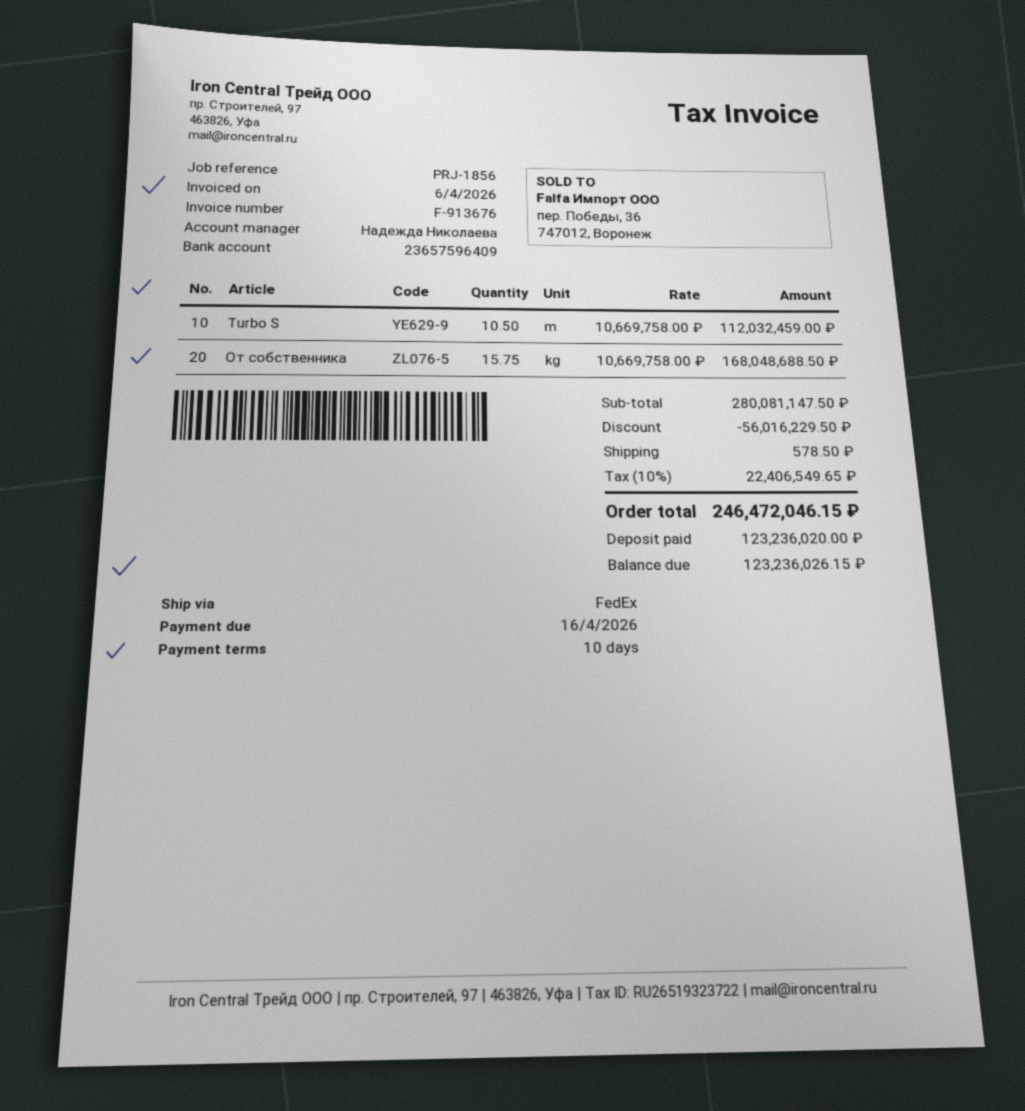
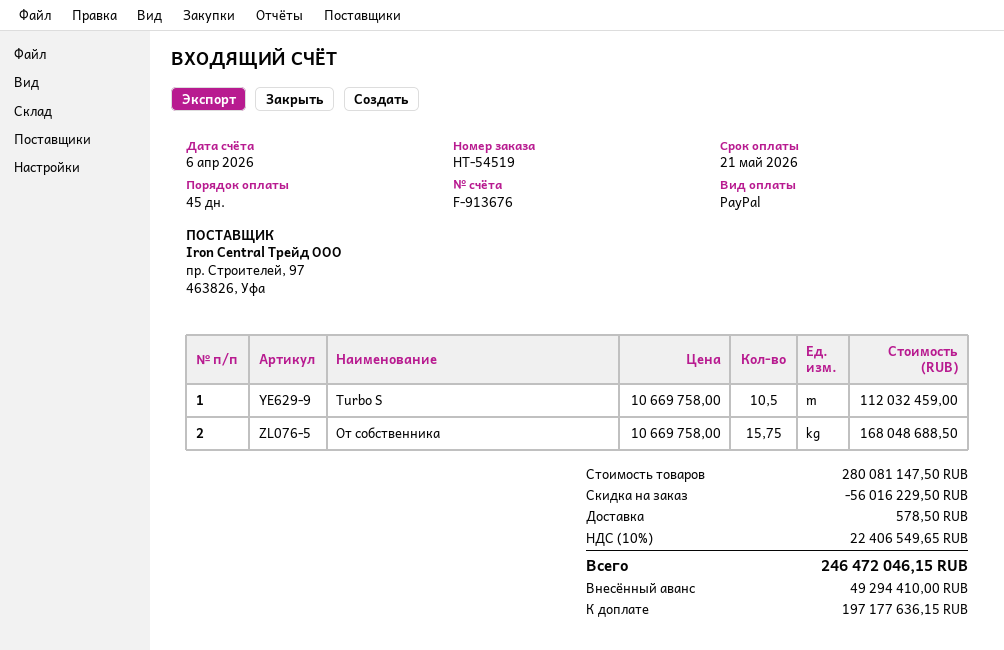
payment terms: 10 days -> 45 days
due date: 2026-04-16 -> 2026-05-21
deposit: 123236020.00 -> 49294410.00
balance: 123236026.15 -> 197177636.15

